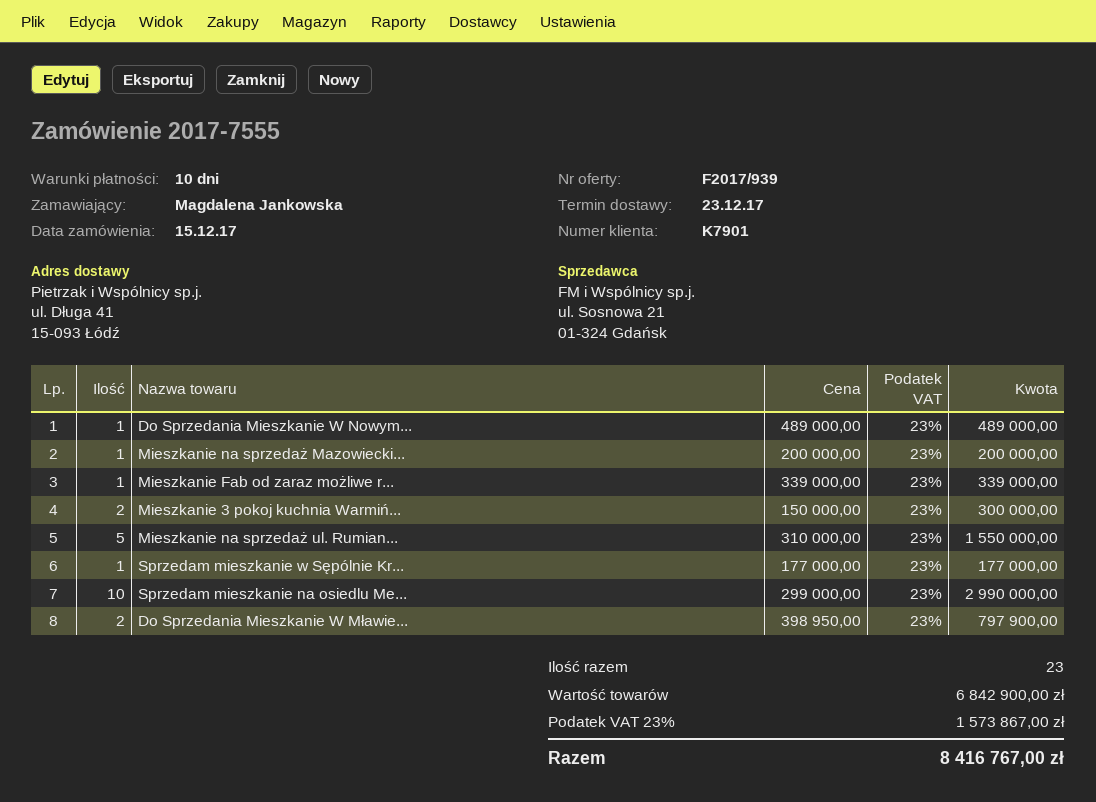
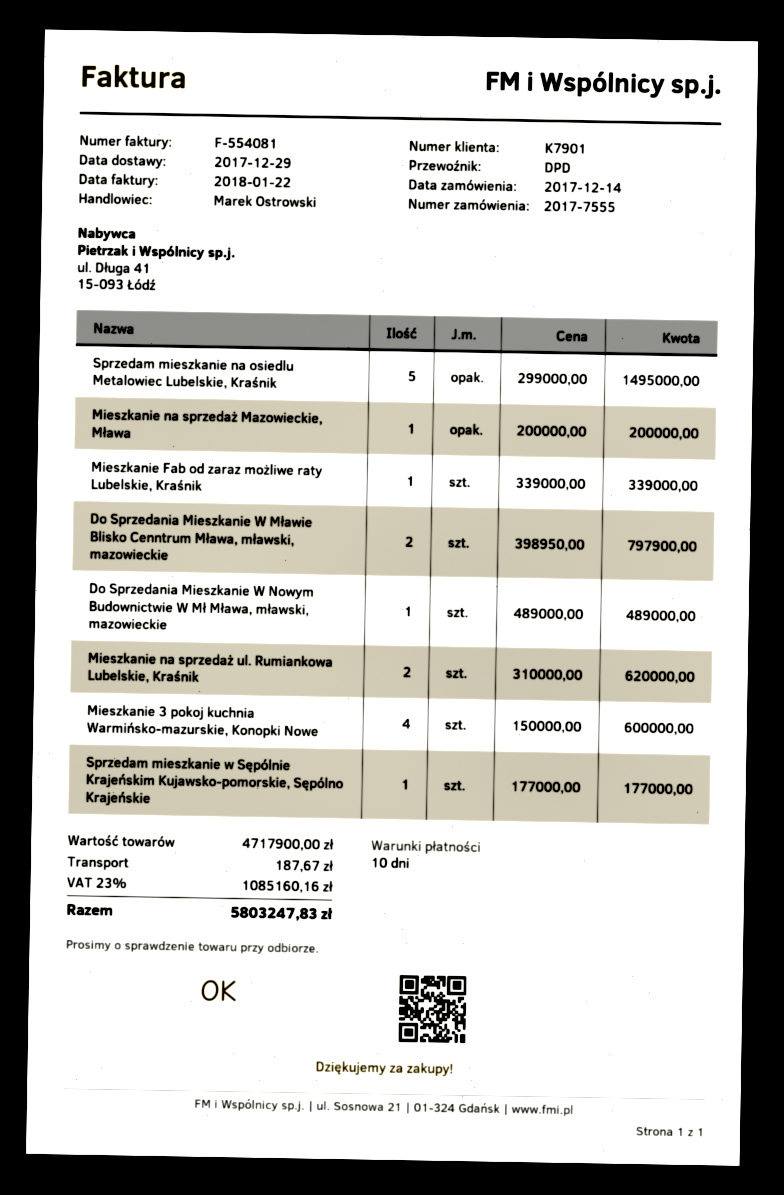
order date: 2017-12-15 -> 2017-12-14
delivery date: 2017-12-23 -> 2017-12-29
Mieszkanie 3 pokoj kuchnia Warmiń...: 2 x 150000.00 = 300000.00 -> 4 x 150000.00 = 600000.00
Mieszkanie na sprzedaż ul. Rumian...: 5 x 310000.00 = 1550000.00 -> 2 x 310000.00 = 620000.00
Sprzedam mieszkanie na osiedlu Me...: 10 x 299000.00 = 2990000.00 -> 5 x 299000.00 = 1495000.00
subtotal: 6842900.00 -> 4717900.00
shipping: none -> 187.67
tax: 23% = 1573867.00 -> 23% = 1085160.16
total: 8416767.00 -> 5803247.83

